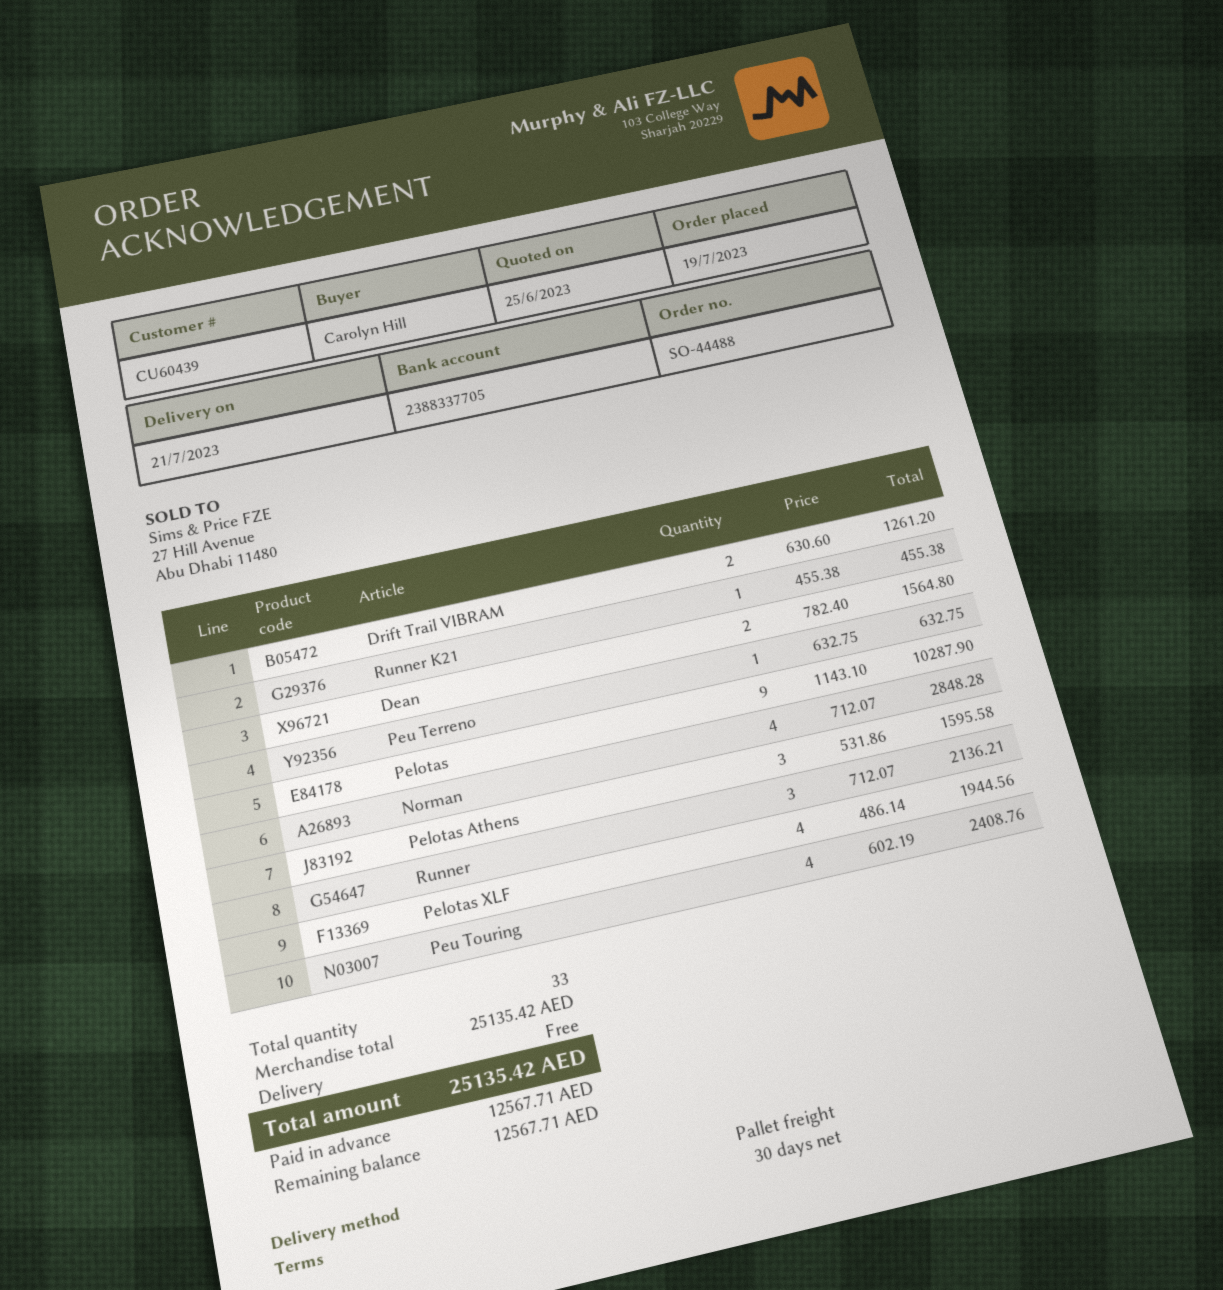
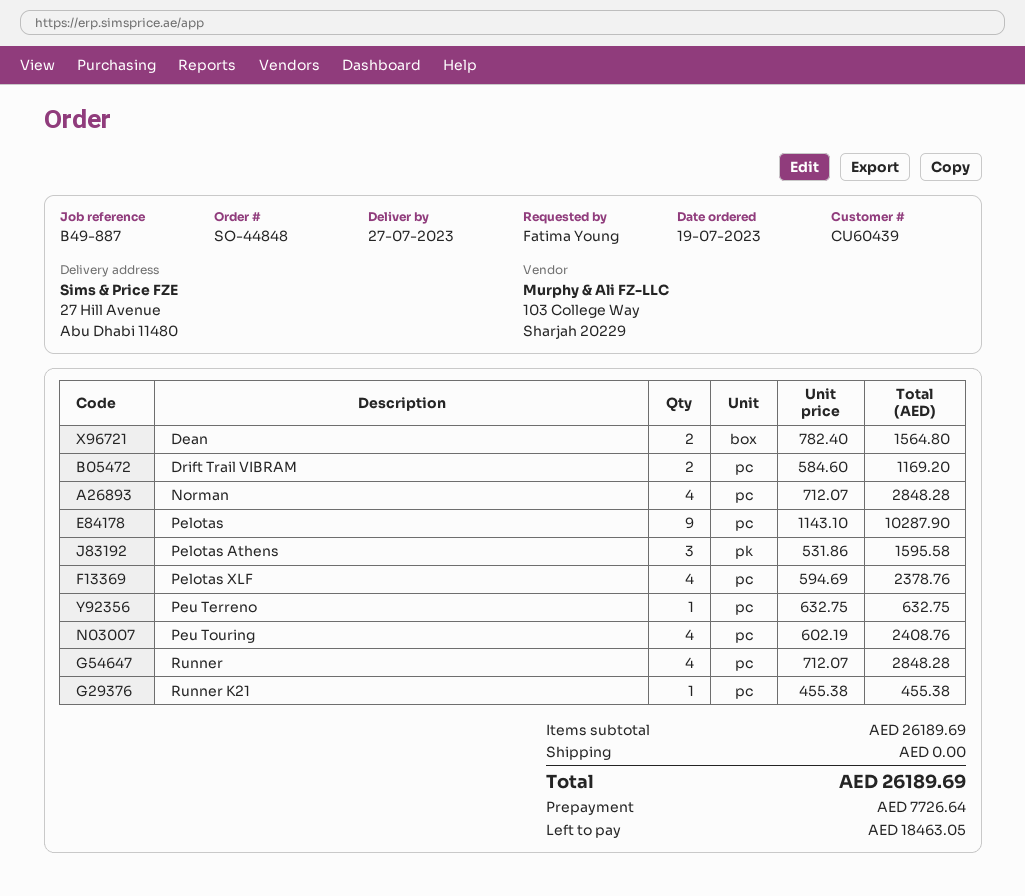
order number: SO-44488 -> SO-44848
delivery date: 2023-07-21 -> 2023-07-27
ordered by: Carolyn Hill -> Fatima Young
Drift Trail VIBRAM: 2 x 630.60 = 1261.20 -> 2 x 584.60 = 1169.20
Runner: 3 x 712.07 = 2136.21 -> 4 x 712.07 = 2848.28
Pelotas XLF: 4 x 486.14 = 1944.56 -> 4 x 594.69 = 2378.76
subtotal: 25135.42 -> 26189.69
total: 25135.42 -> 26189.69
deposit: 12567.71 -> 7726.64
balance: 12567.71 -> 18463.05

